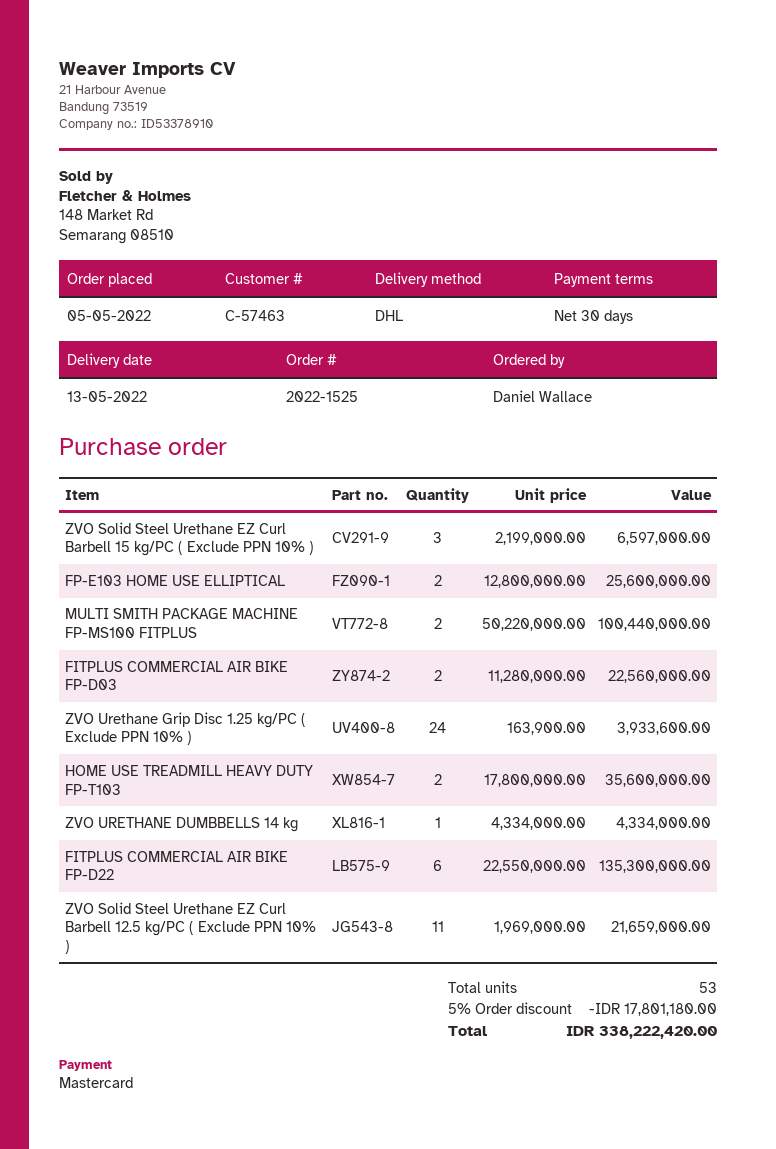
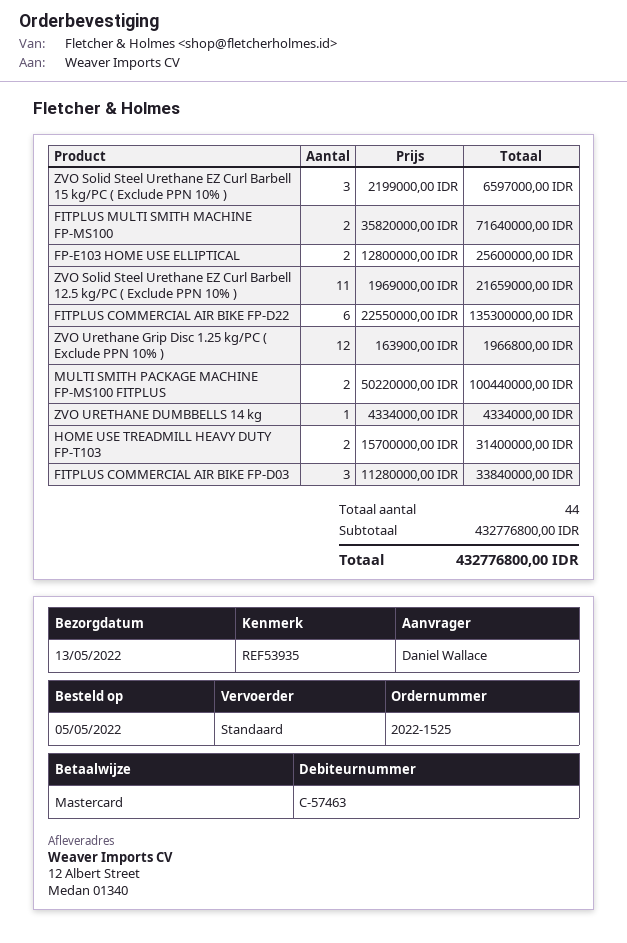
shipping method: DHL -> standard
FITPLUS COMMERCIAL AIR BIKE FP-D03: 2 x 11280000.00 = 22560000.00 -> 3 x 11280000.00 = 33840000.00
ZVO Urethane Grip Disc 1.25 kg/PC ( Exclude PPN 10% ): 24 x 163900.00 = 3933600.00 -> 12 x 163900.00 = 1966800.00
HOME USE TREADMILL HEAVY DUTY FP-T103: 2 x 17800000.00 = 35600000.00 -> 2 x 15700000.00 = 31400000.00
FITPLUS MULTI SMITH MACHINE FP-MS100: none -> 2 x 35820000.00 = 71640000.00
total quantity: 53 -> 44
discount: 5% = 17801180.00 -> none
total: 338222420.00 -> 432776800.00

